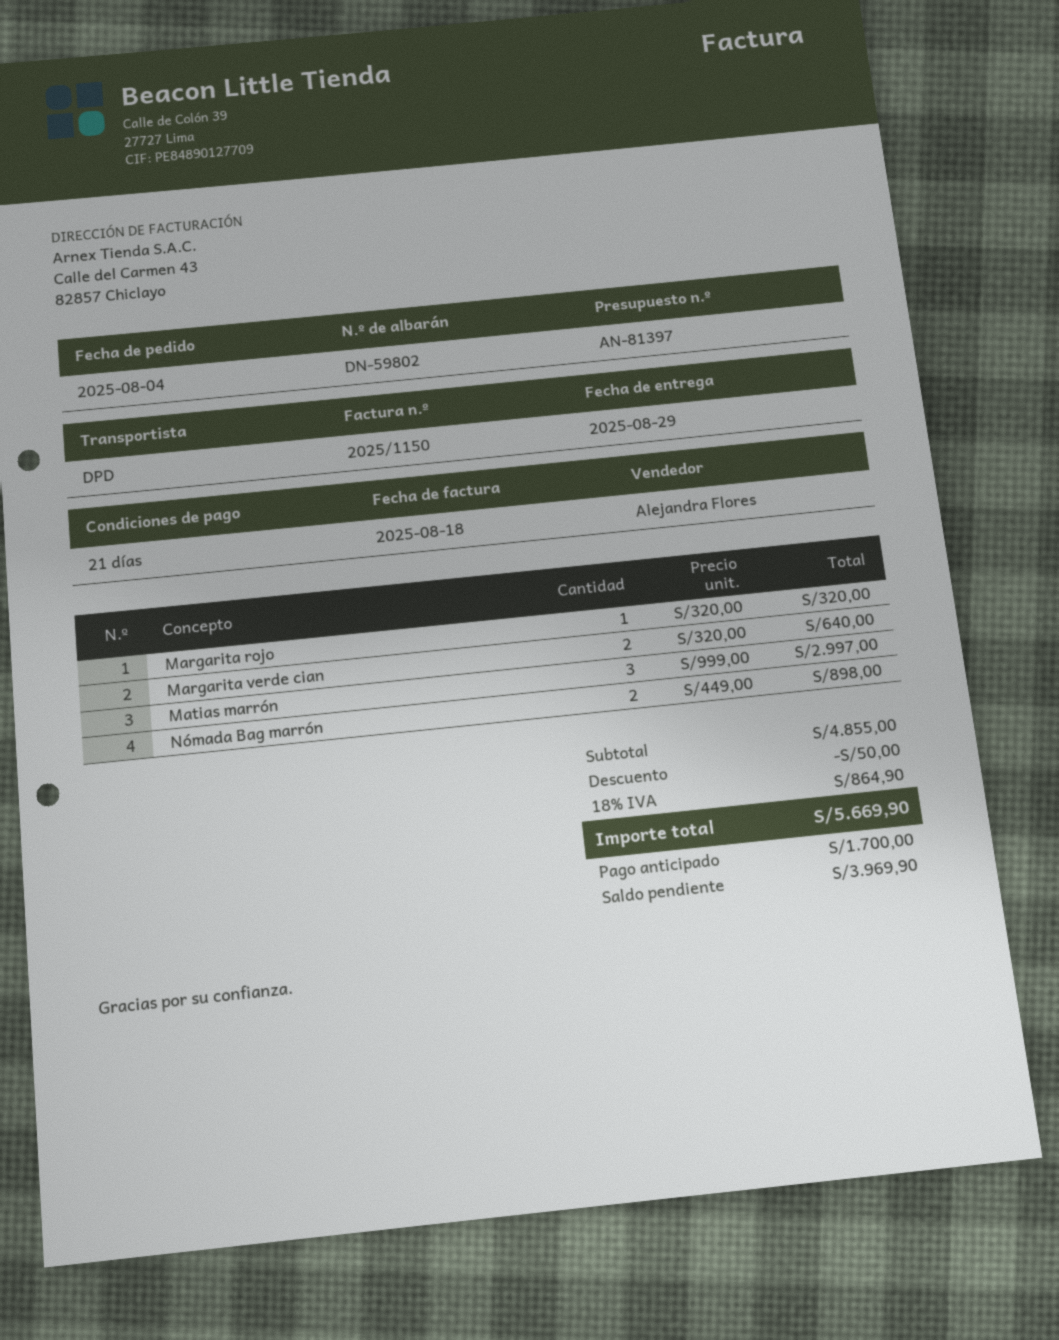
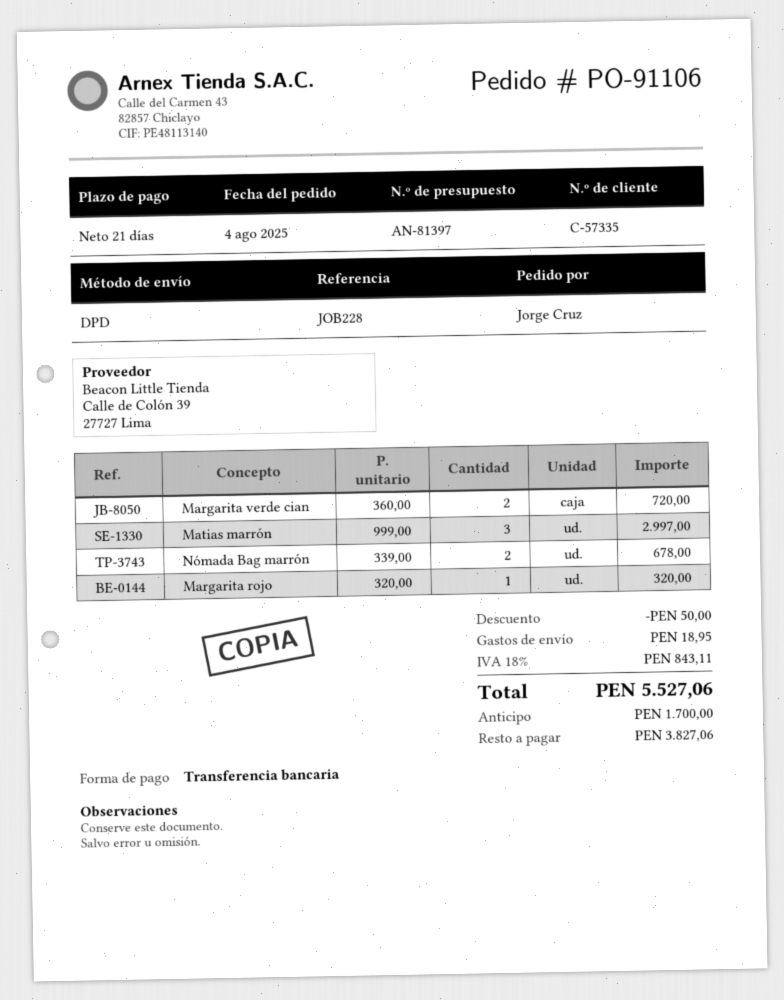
Margarita verde cian: 2 x 320.00 = 640.00 -> 2 x 360.00 = 720.00
Nómada Bag marrón: 2 x 449.00 = 898.00 -> 2 x 339.00 = 678.00
shipping: none -> 18.95
tax: 18% = 864.90 -> 18% = 843.11
total: 5669.90 -> 5527.06
balance: 3969.90 -> 3827.06

